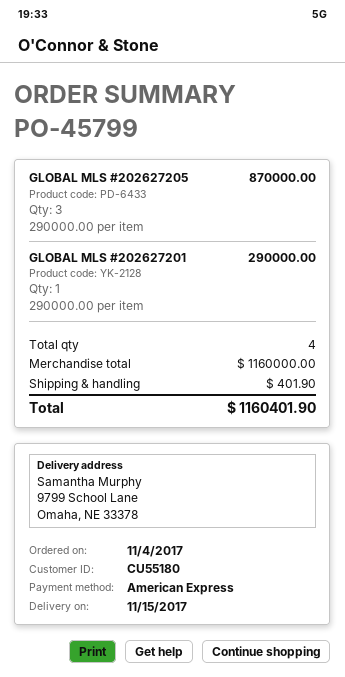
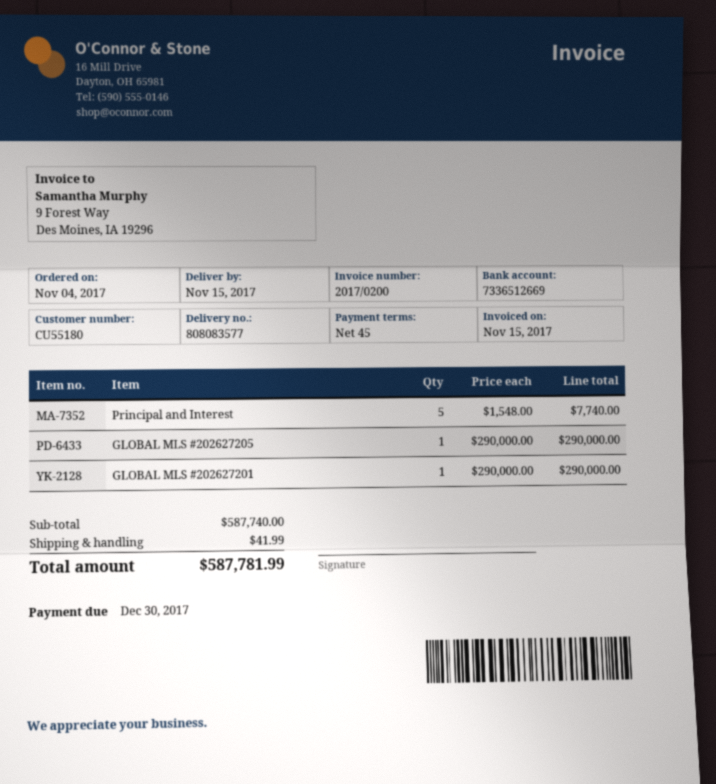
GLOBAL MLS #202627205: 3 x 290000.00 = 870000.00 -> 1 x 290000.00 = 290000.00
Principal and Interest: none -> 5 x 1548.00 = 7740.00
subtotal: 1160000.00 -> 587740.00
shipping: 401.90 -> 41.99
total: 1160401.90 -> 587781.99

